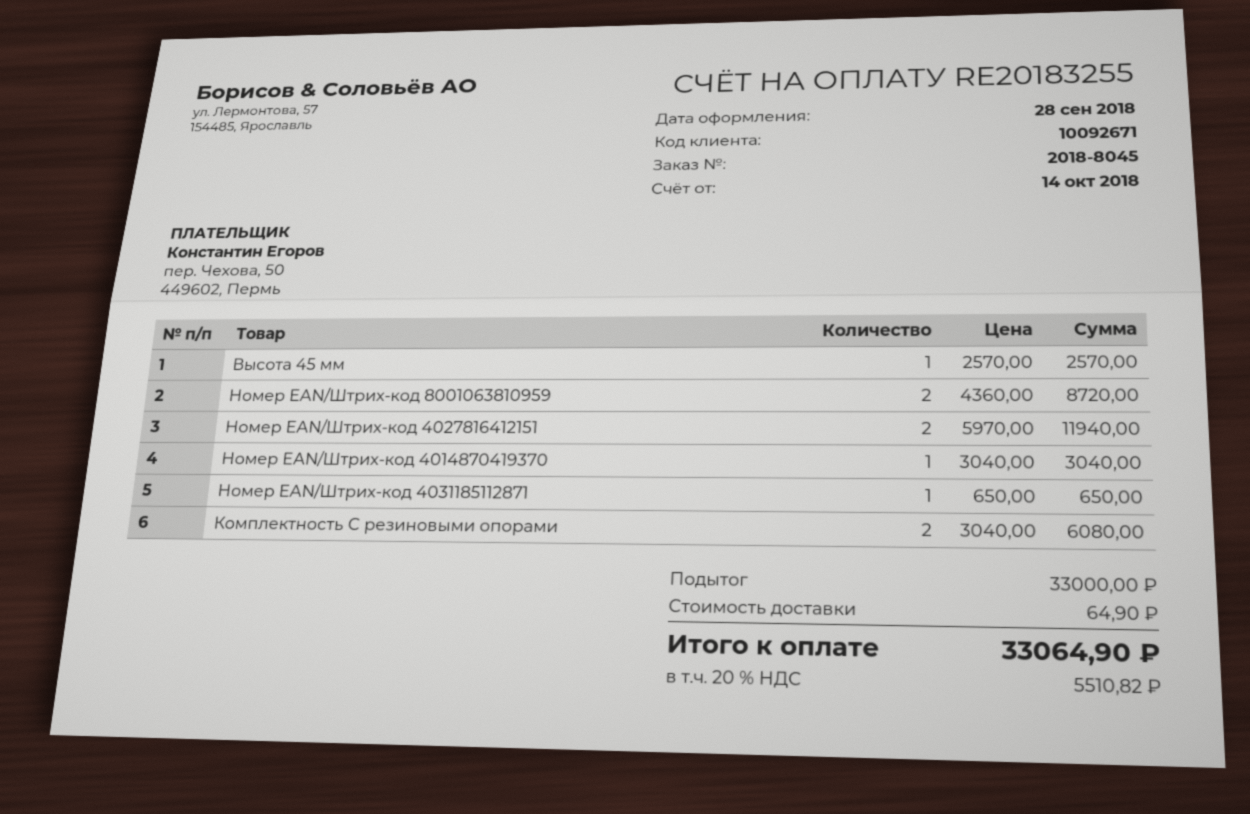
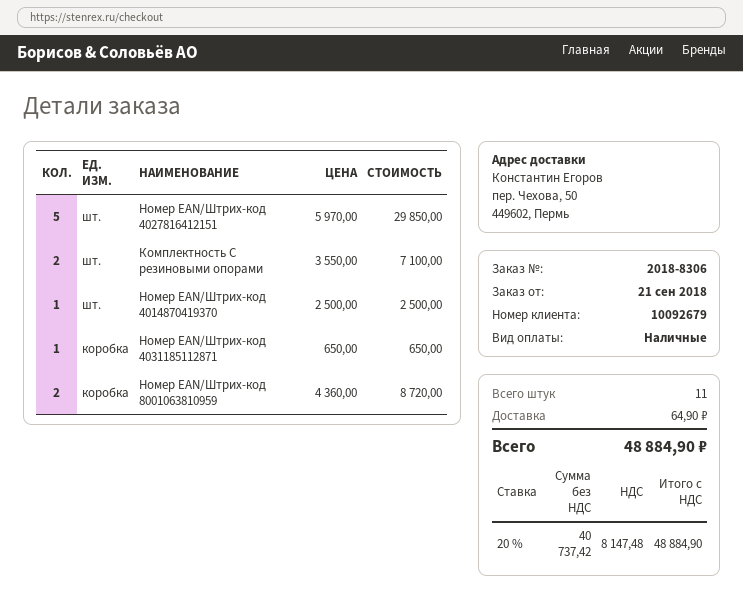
order number: 2018-8045 -> 2018-8306
order date: 2018-09-28 -> 2018-09-21
customer number: 10092671 -> 10092679
Высота 45 мм: 1 x 2570.00 = 2570.00 -> none
Номер EAN/Штрих-код 4027816412151: 2 x 5970.00 = 11940.00 -> 5 x 5970.00 = 29850.00
Номер EAN/Штрих-код 4014870419370: 1 x 3040.00 = 3040.00 -> 1 x 2500.00 = 2500.00
Комплектность С резиновыми опорами: 2 x 3040.00 = 6080.00 -> 2 x 3550.00 = 7100.00
tax: 20% = 5510.82 -> 20% = 8147.48
total: 33064.90 -> 48884.90

